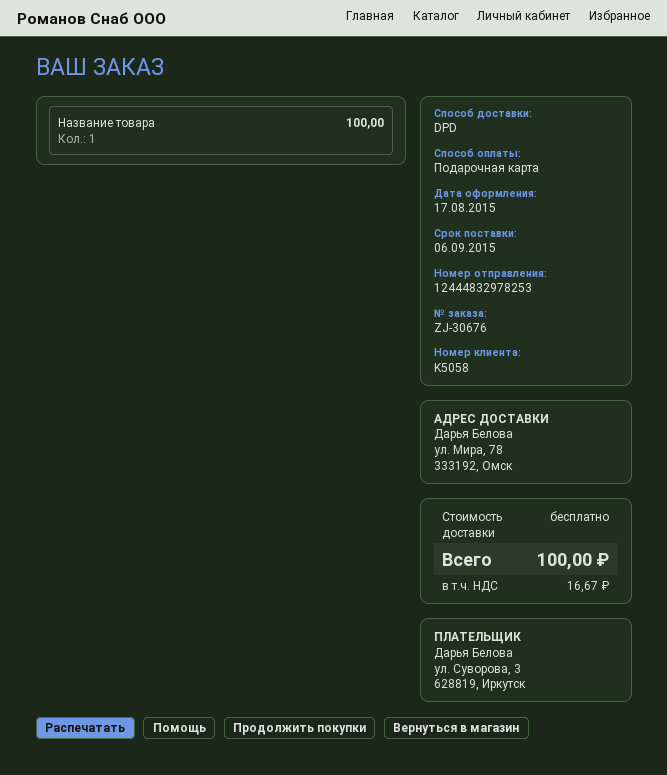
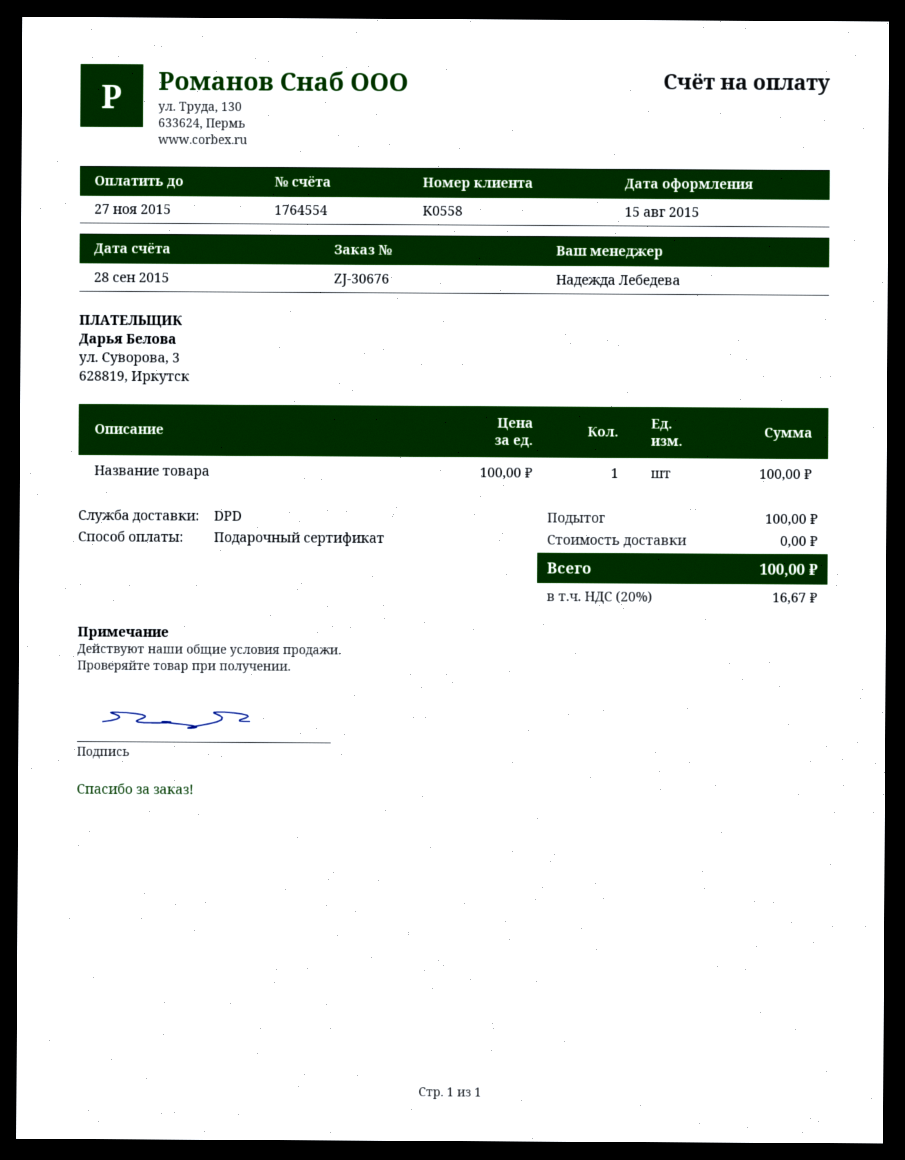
order date: 2015-08-17 -> 2015-08-15
customer number: K5058 -> K0558

